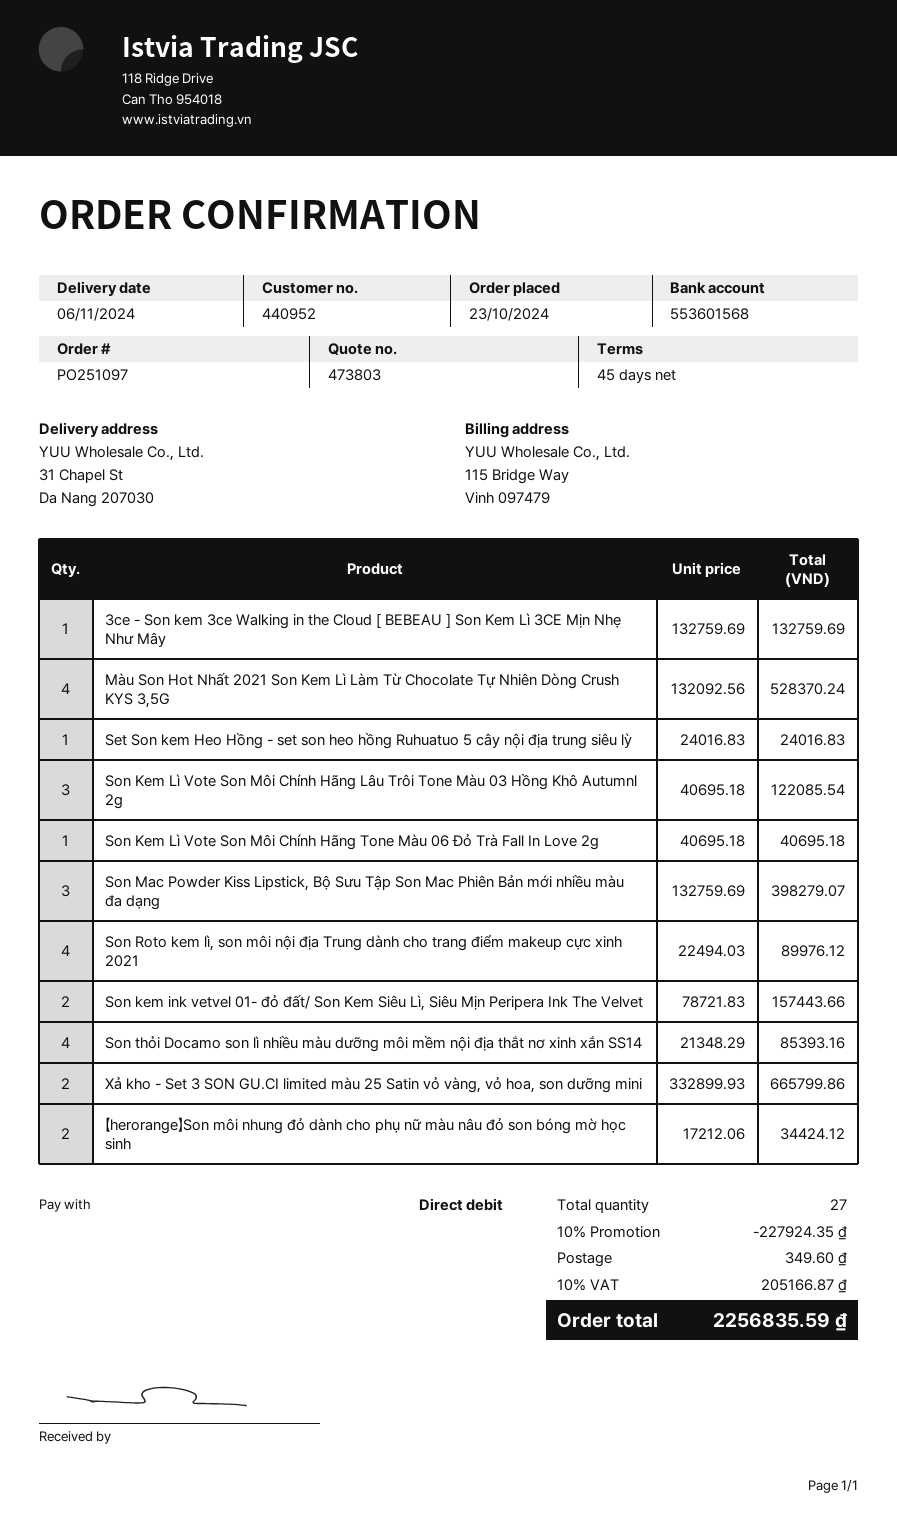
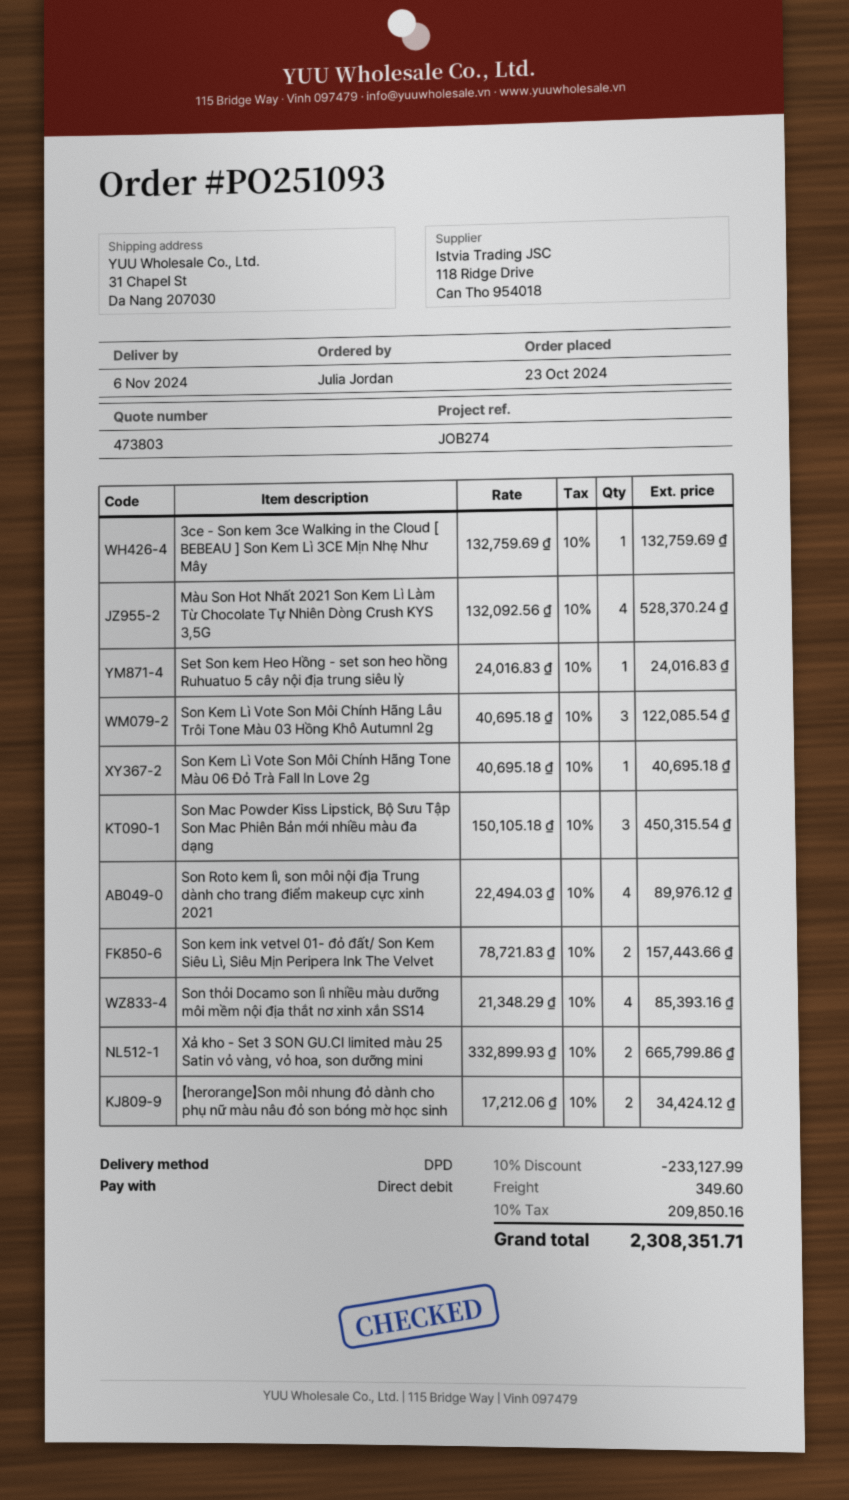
order number: PO251097 -> PO251093
Son Mac Powder Kiss Lipstick, Bộ Sưu Tập Son Mac Phiên Bản mới nhiều màu đa dạng: 3 x 132759.69 = 398279.07 -> 3 x 150105.18 = 450315.54
discount: 10% = 227924.35 -> 10% = 233127.99
tax: 10% = 205166.87 -> 10% = 209850.16
total: 2256835.59 -> 2308351.71

